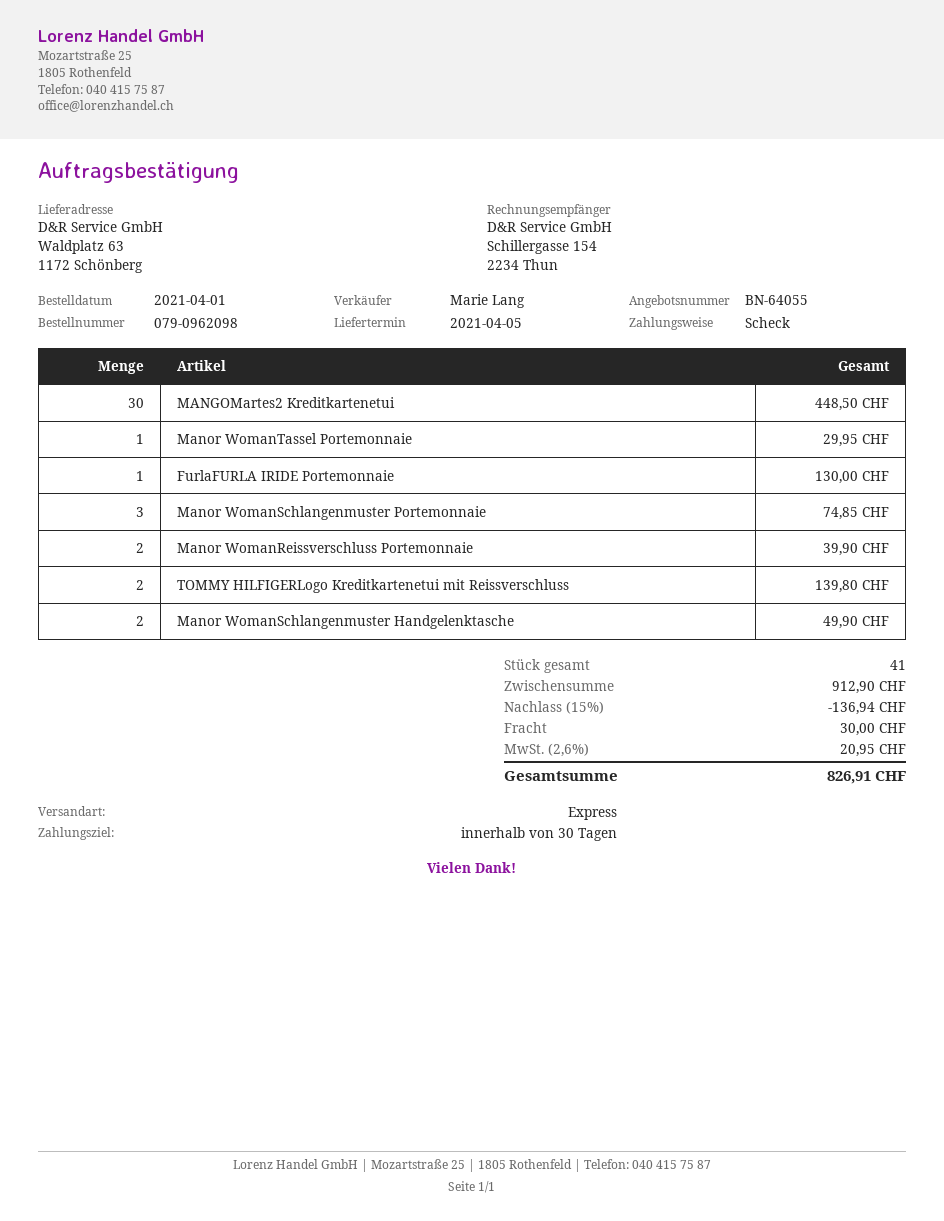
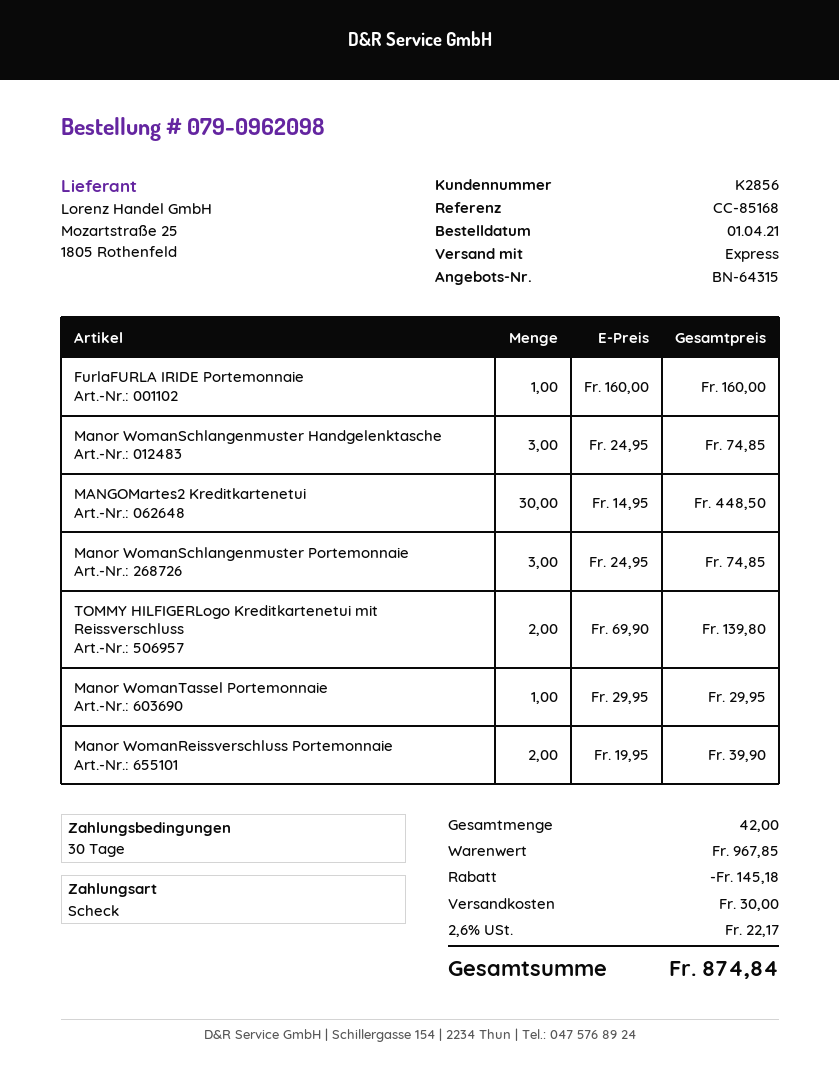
quote number: BN-64055 -> BN-64315
FurlaFURLA IRIDE Portemonnaie: 1 for 130.00 -> 1 for 160.00
Manor WomanSchlangenmuster Handgelenktasche: 2 for 49.90 -> 3 for 74.85
total quantity: 41 -> 42
subtotal: 912.90 -> 967.85
discount: 136.94 -> 145.18
tax: 2.6% = 20.95 -> 2.6% = 22.17
total: 826.91 -> 874.84

